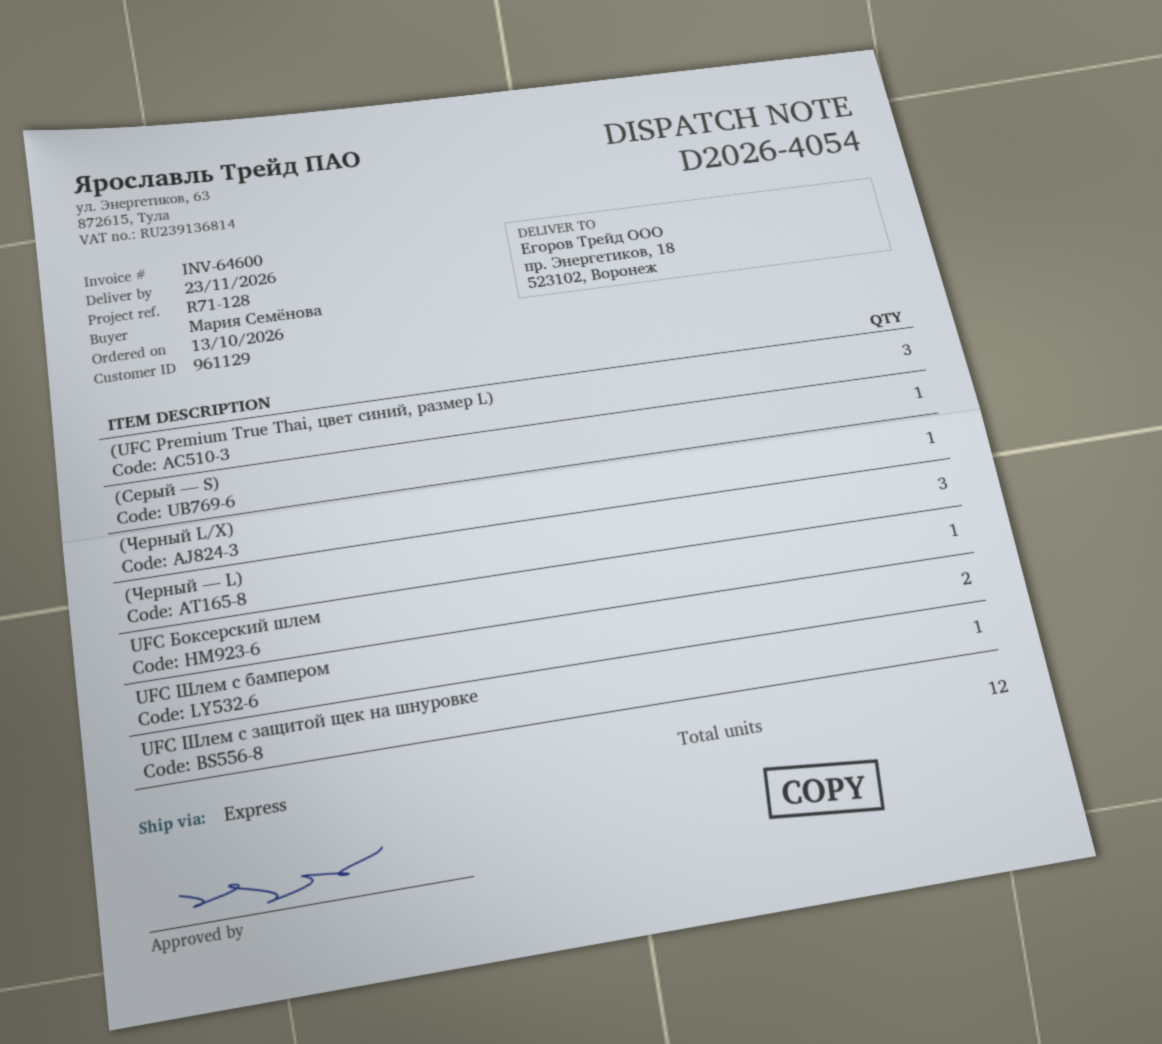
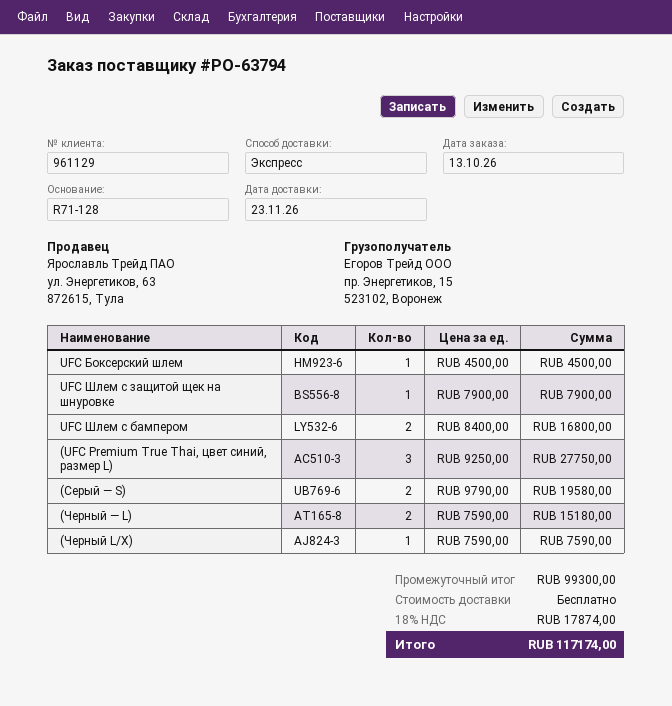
ship to: пр. Энергетиков, 18, 523102, Воронеж -> пр. Энергетиков, 15, 523102, Воронеж
(Серый — S): 1 -> 2
(Черный — L): 3 -> 2

